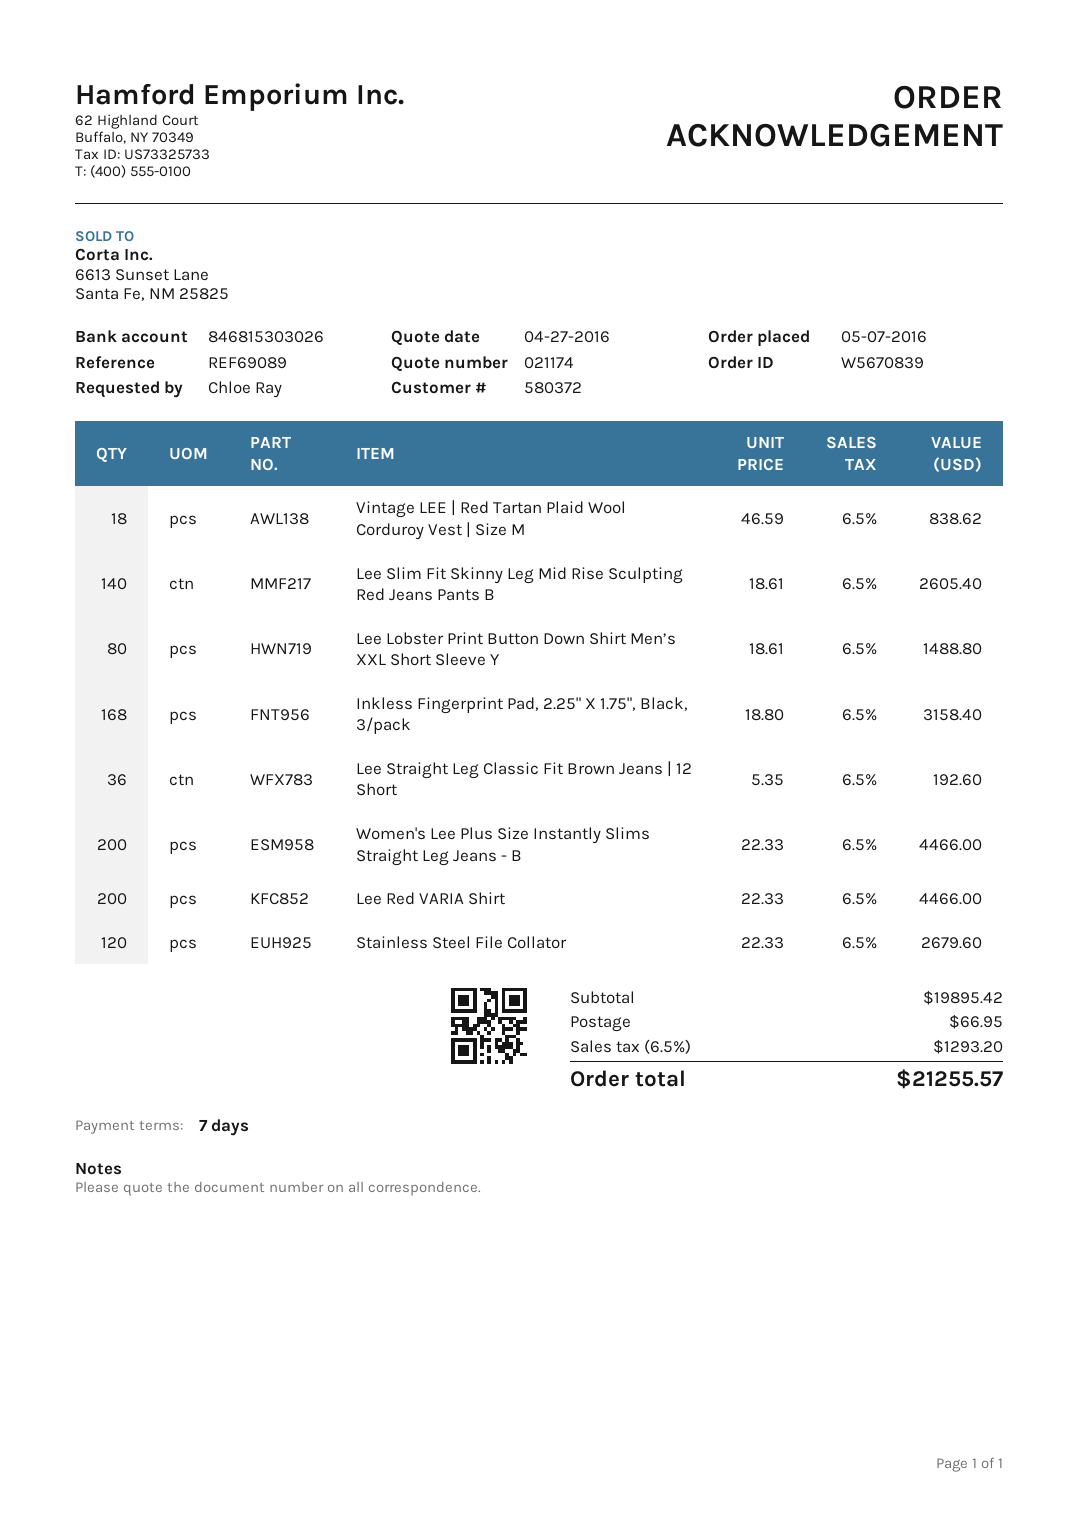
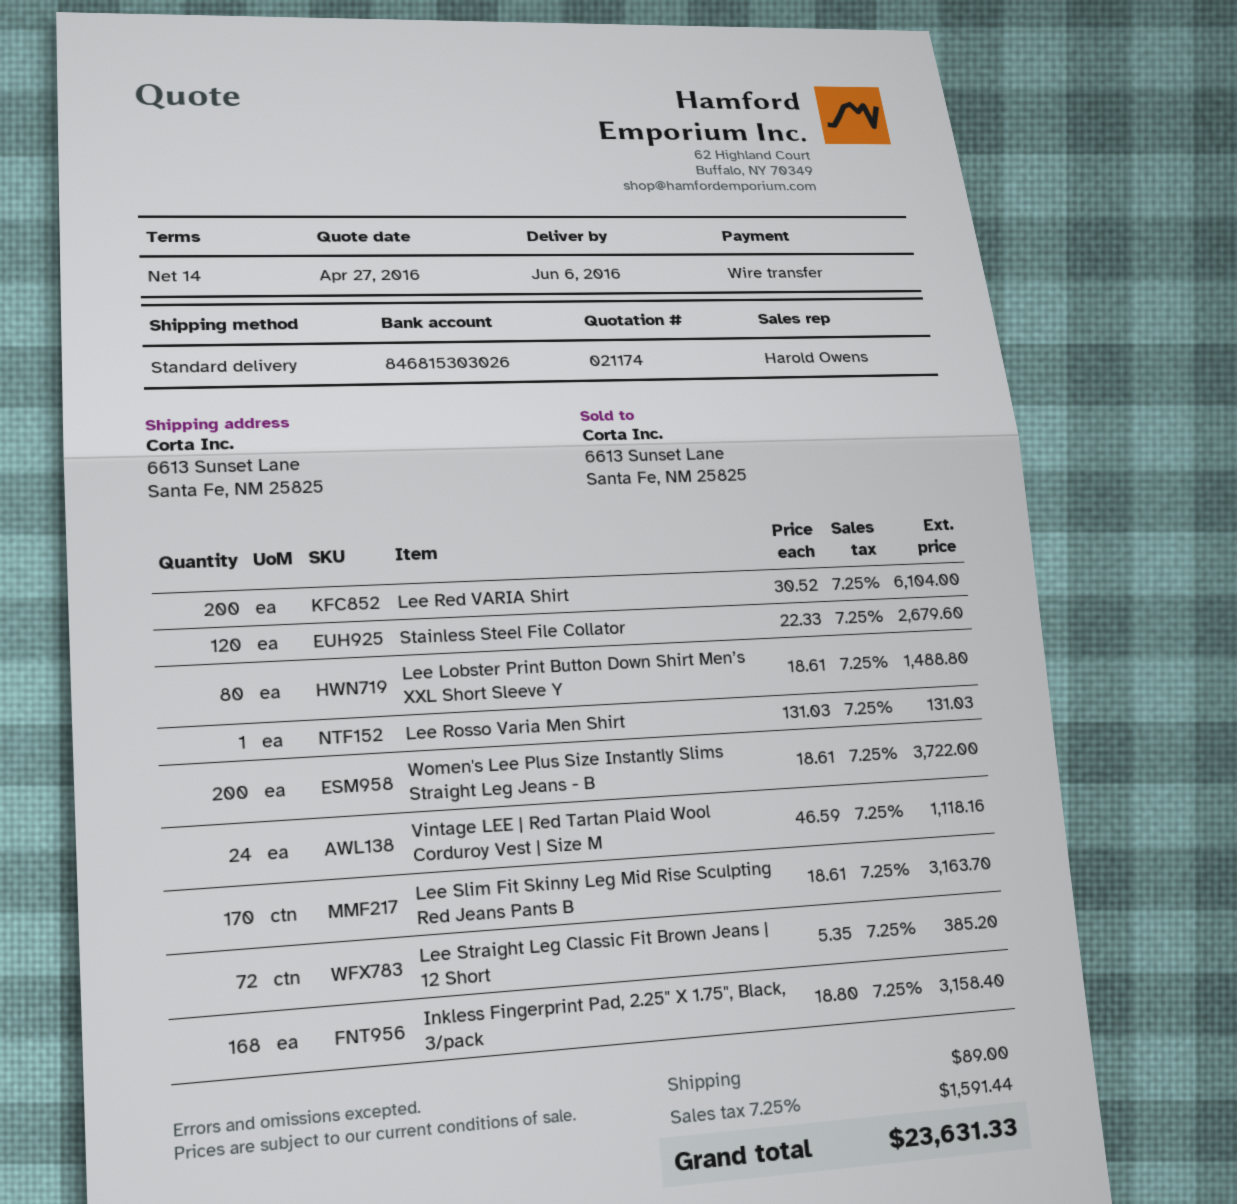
payment terms: 7 days -> 14 days
Vintage LEE | Red Tartan Plaid Wool Corduroy Vest | Size M: 18 x 46.59 = 838.62 -> 24 x 46.59 = 1118.16
Lee Slim Fit Skinny Leg Mid Rise Sculpting Red Jeans Pants B: 140 x 18.61 = 2605.40 -> 170 x 18.61 = 3163.70
Lee Straight Leg Classic Fit Brown Jeans | 12 Short: 36 x 5.35 = 192.60 -> 72 x 5.35 = 385.20
Women's Lee Plus Size Instantly Slims Straight Leg Jeans - B: 200 x 22.33 = 4466.00 -> 200 x 18.61 = 3722.00
Lee Red VARIA Shirt: 200 x 22.33 = 4466.00 -> 200 x 30.52 = 6104.00
Lee Rosso Varia Men Shirt: none -> 1 x 131.03 = 131.03
shipping: 66.95 -> 89.00
tax: 6.5% = 1293.20 -> 7.25% = 1591.44
total: 21255.57 -> 23631.33

